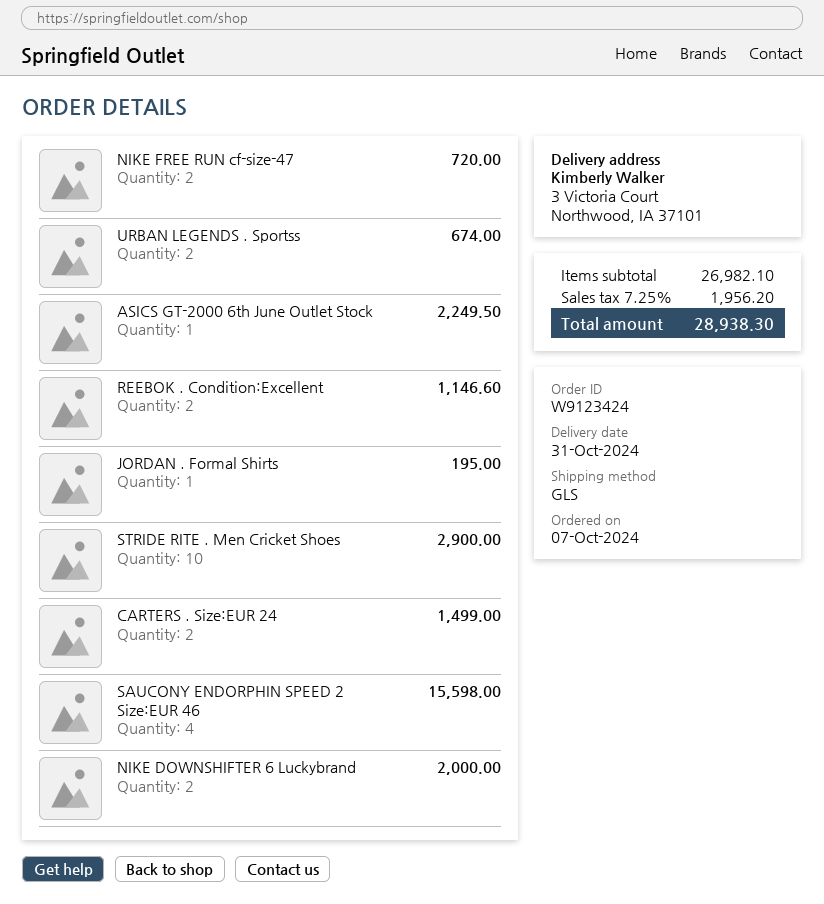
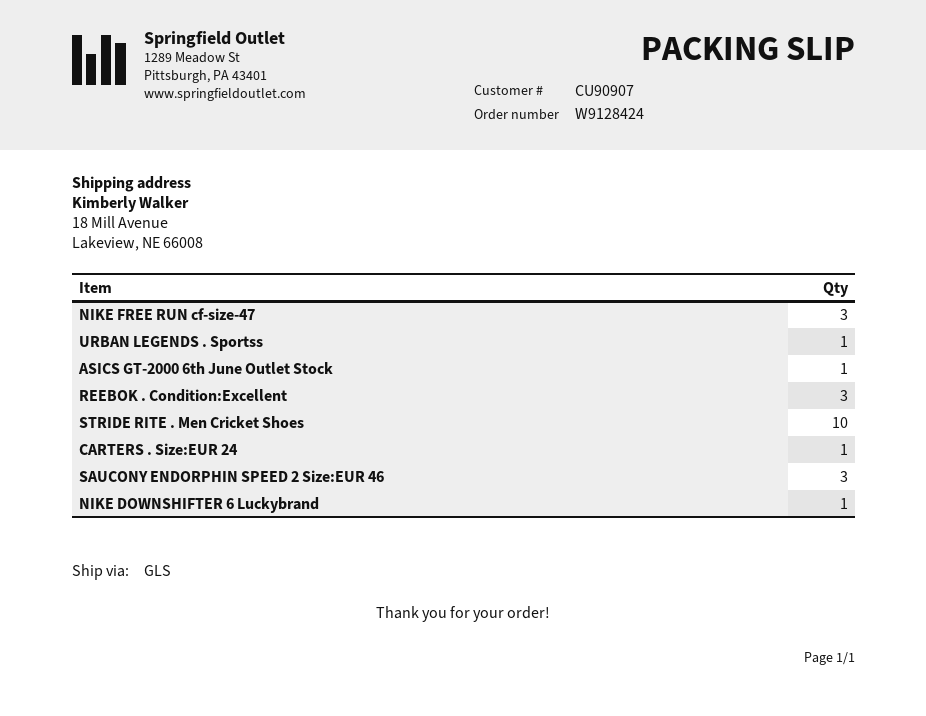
order number: W9123424 -> W9128424
ship to: 3 Victoria Court, Northwood, IA 37101 -> 18 Mill Avenue, Lakeview, NE 66008
NIKE FREE RUN cf-size-47: 2 -> 3
URBAN LEGENDS . Sportss: 2 -> 1
REEBOK . Condition:Excellent: 2 -> 3
JORDAN . Formal Shirts: 1 -> none
CARTERS . Size:EUR 24: 2 -> 1
SAUCONY ENDORPHIN SPEED 2 Size:EUR 46: 4 -> 3
NIKE DOWNSHIFTER 6 Luckybrand: 2 -> 1

